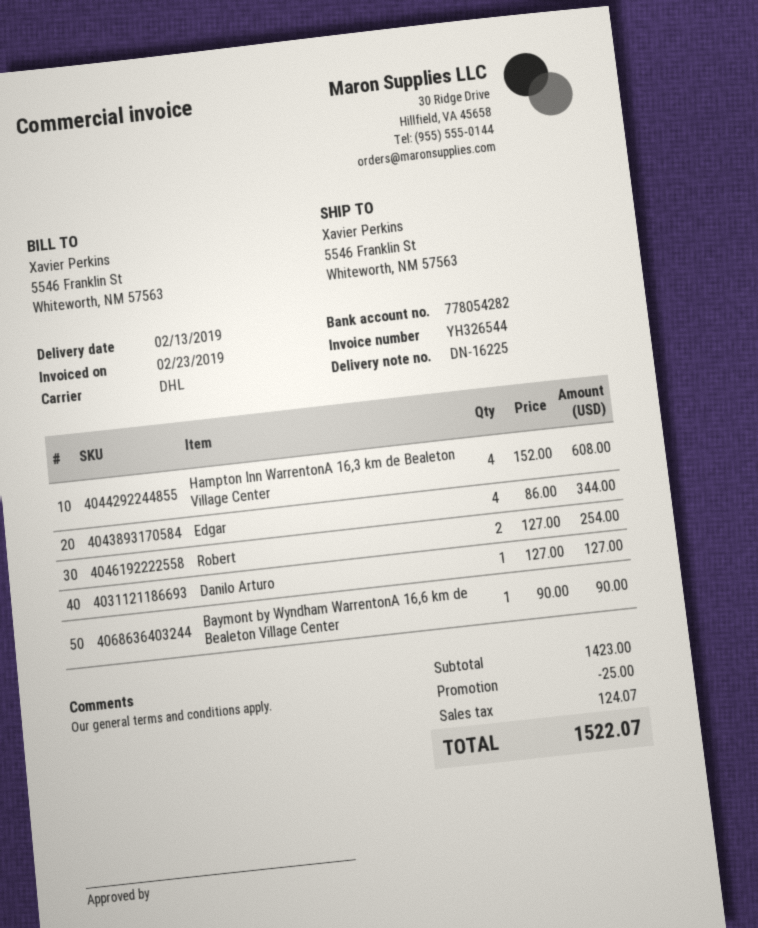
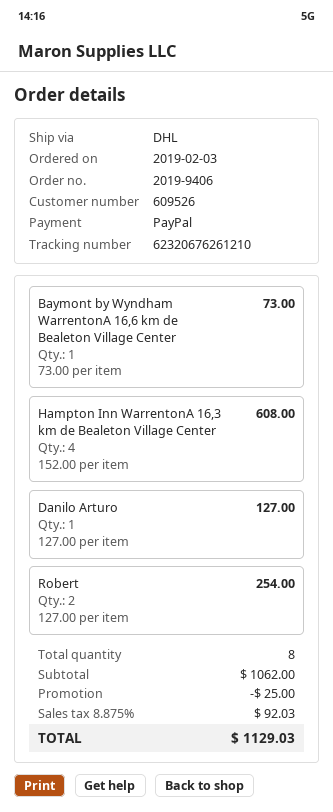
Edgar: 4 x 86.00 = 344.00 -> none
Baymont by Wyndham WarrentonA 16,6 km de Bealeton Village Center: 1 x 90.00 = 90.00 -> 1 x 73.00 = 73.00
subtotal: 1423.00 -> 1062.00
tax: 124.07 -> 92.03
total: 1522.07 -> 1129.03

